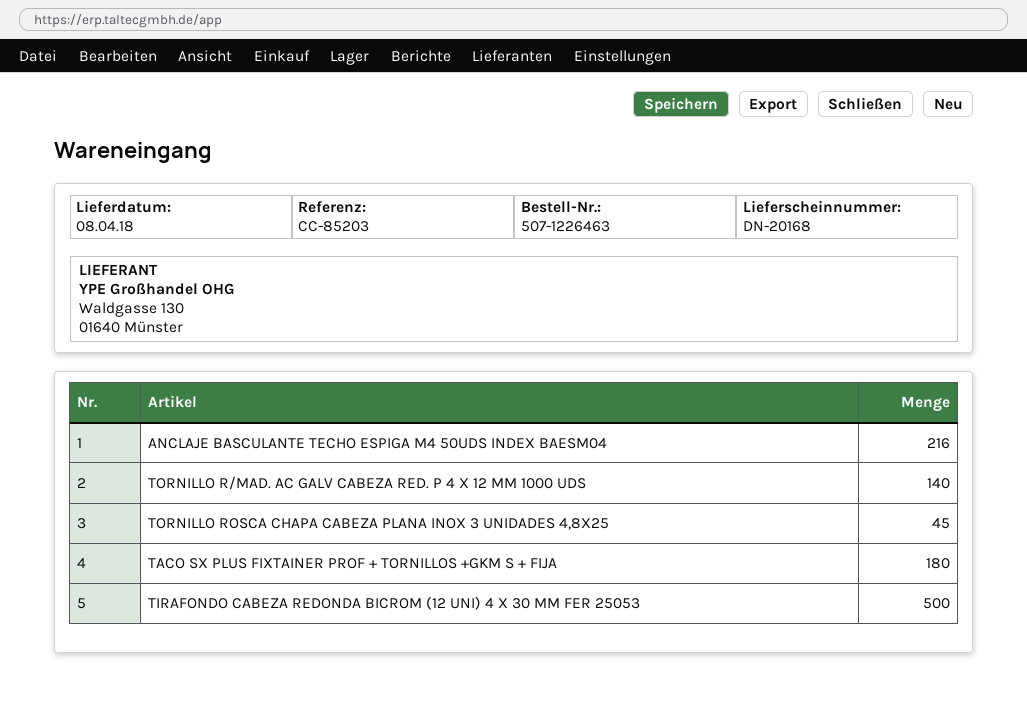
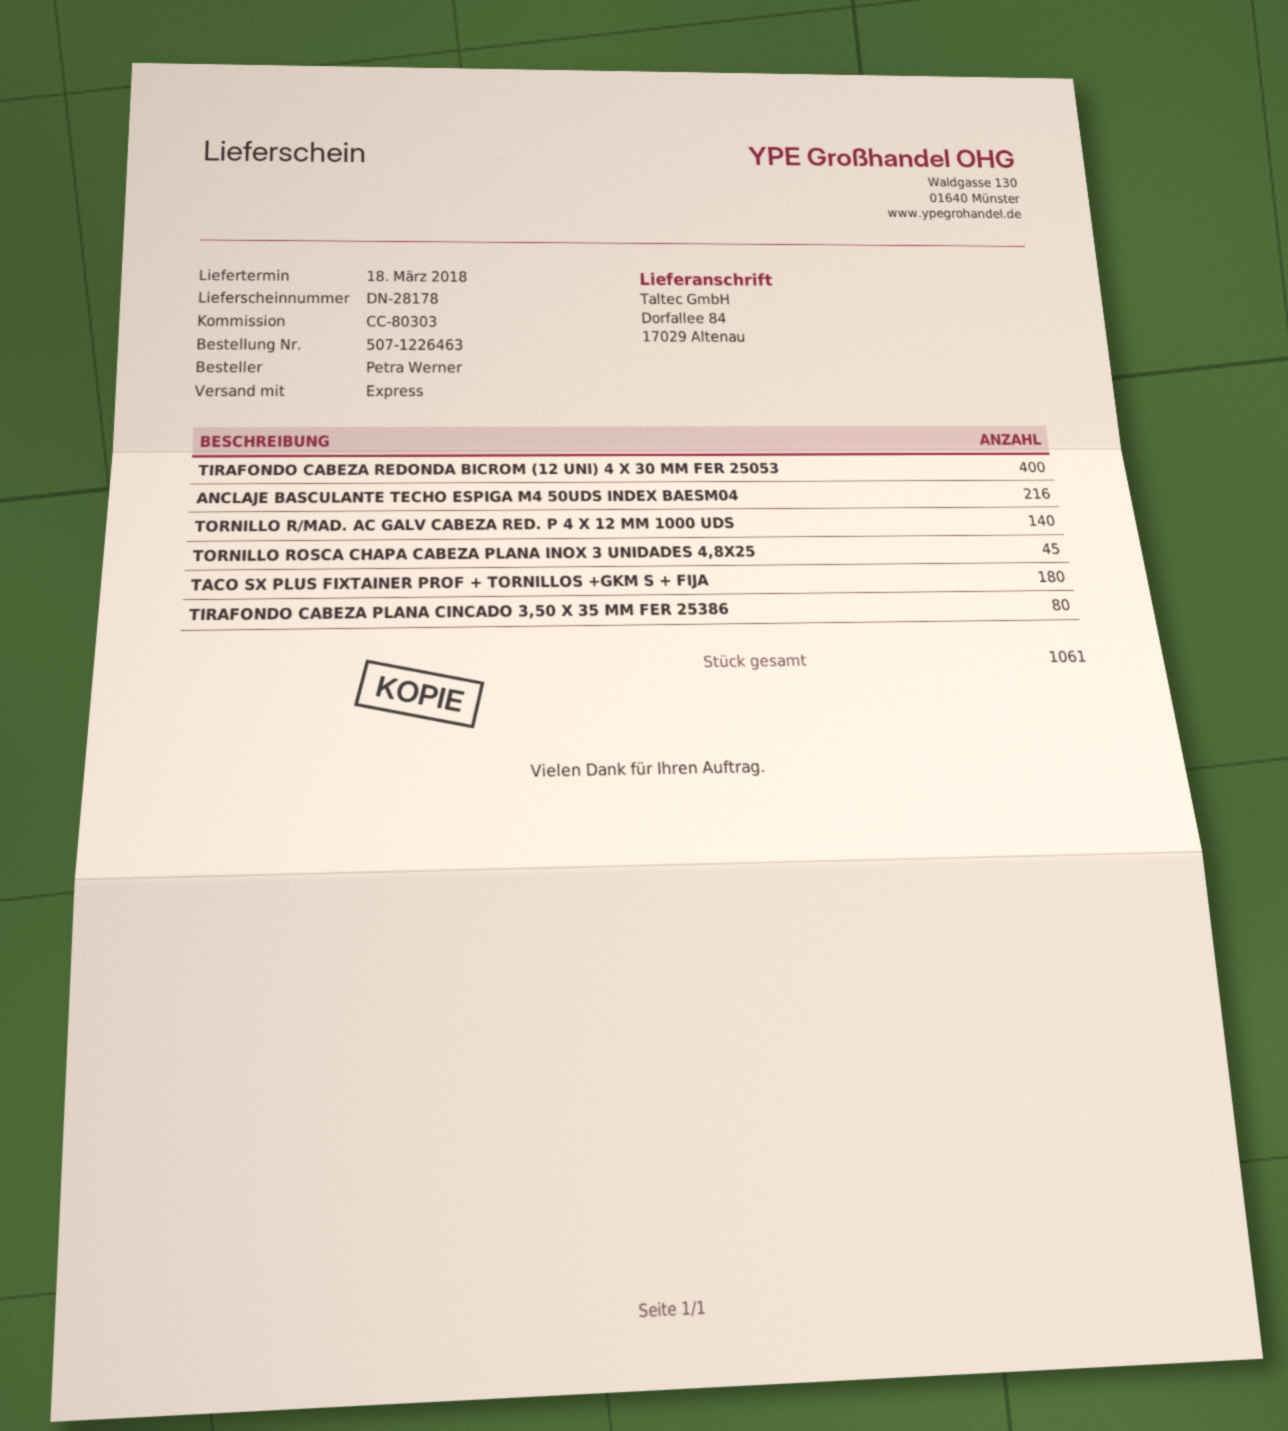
delivery note number: DN-20168 -> DN-28178
delivery date: 2018-04-08 -> 2018-03-18
reference: CC-85203 -> CC-80303
TIRAFONDO CABEZA REDONDA BICROM (12 UNI) 4 X 30 MM FER 25053: 500 -> 400
TIRAFONDO CABEZA PLANA CINCADO 3,50 X 35 MM FER 25386: none -> 80

